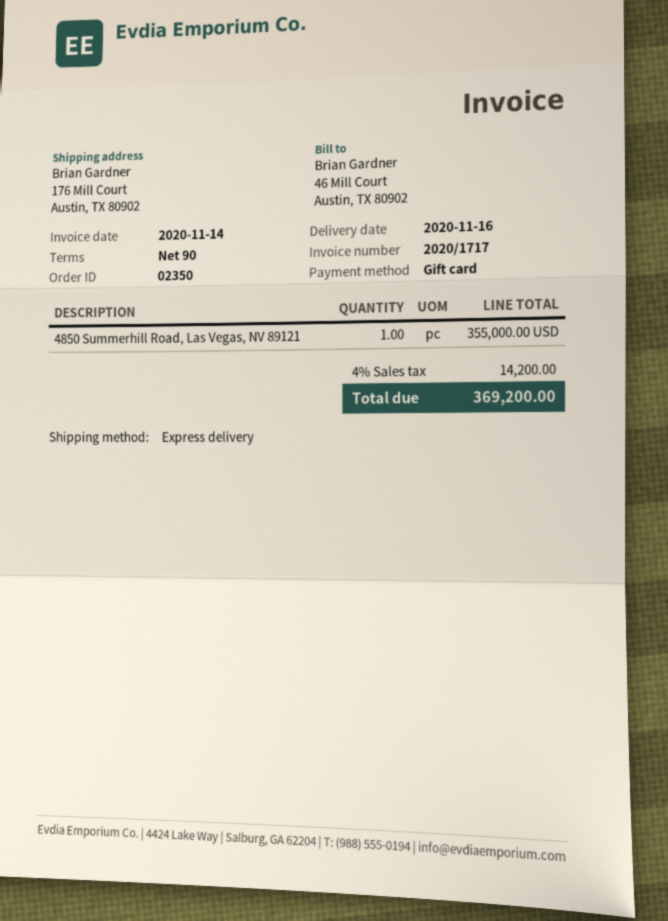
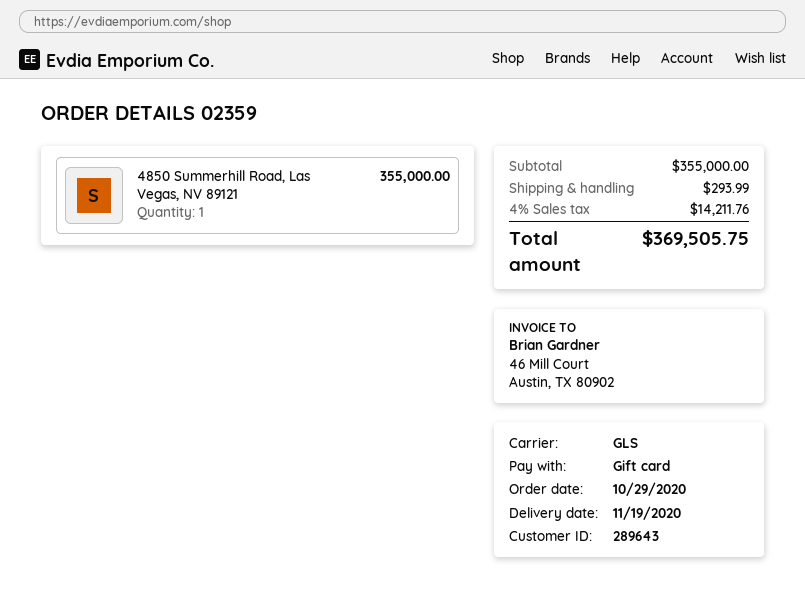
order number: 02350 -> 02359
delivery date: 2020-11-16 -> 2020-11-19
shipping method: express -> GLS
shipping: none -> 293.99
tax: 4% = 14200.00 -> 4% = 14211.76
total: 369200.00 -> 369505.75

